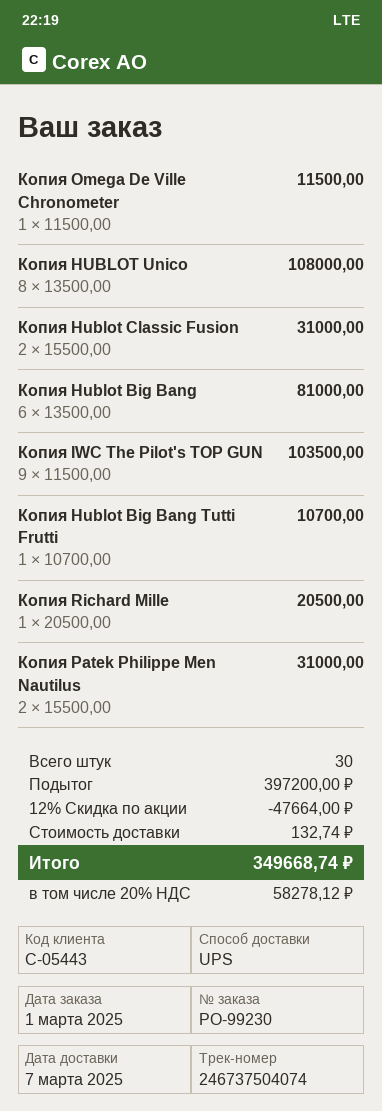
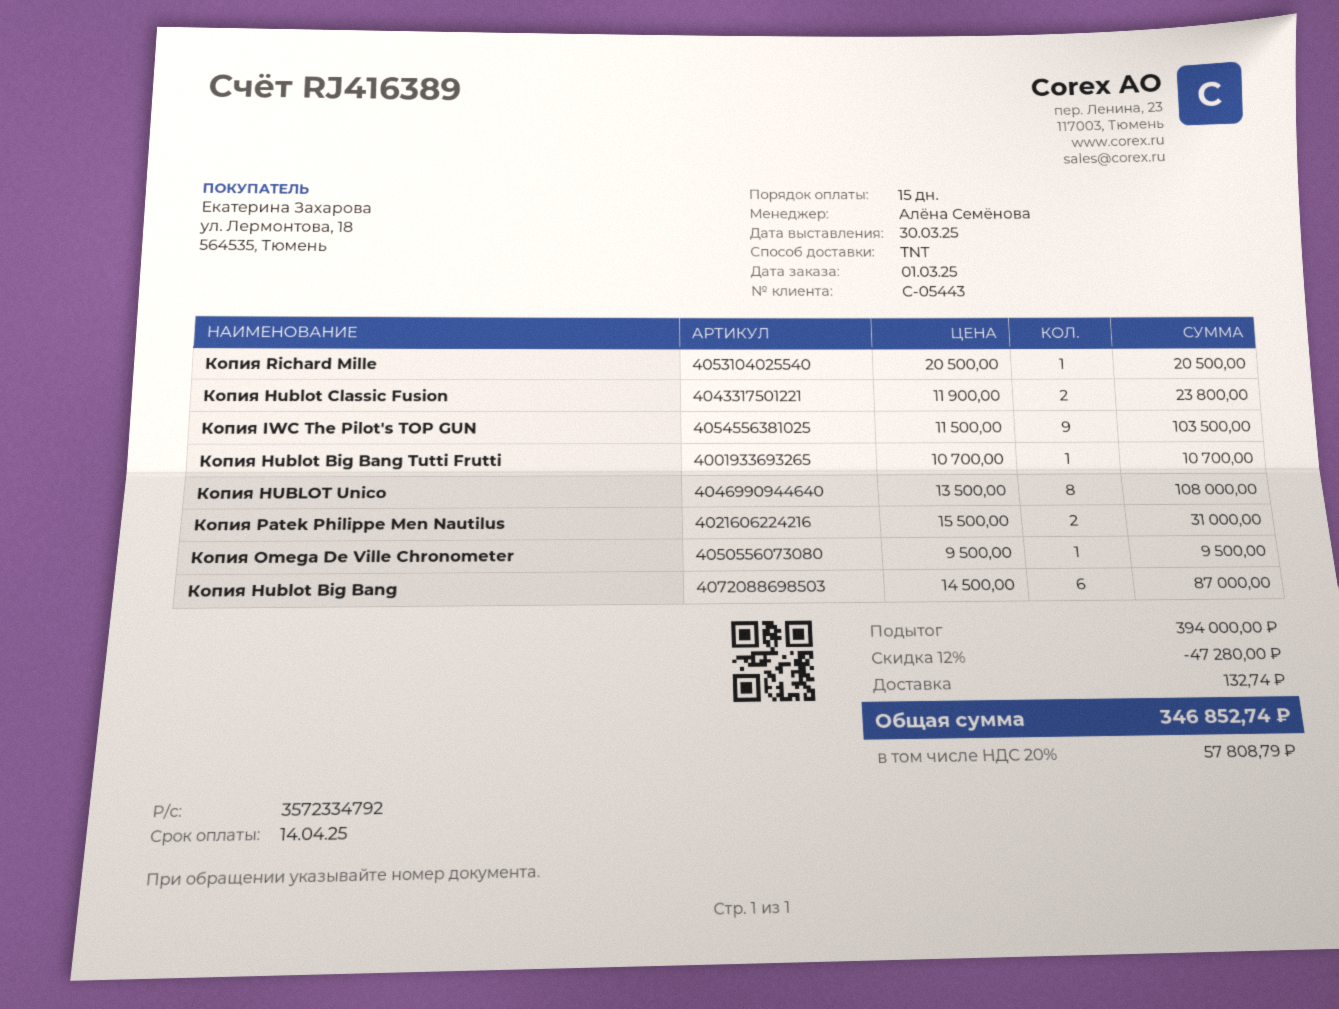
shipping method: UPS -> TNT
Копия Omega De Ville Chronometer: 1 x 11500.00 = 11500.00 -> 1 x 9500.00 = 9500.00
Копия Hublot Classic Fusion: 2 x 15500.00 = 31000.00 -> 2 x 11900.00 = 23800.00
Копия Hublot Big Bang: 6 x 13500.00 = 81000.00 -> 6 x 14500.00 = 87000.00
subtotal: 397200.00 -> 394000.00
discount: 12% = 47664.00 -> 12% = 47280.00
tax: 20% = 58278.12 -> 20% = 57808.79
total: 349668.74 -> 346852.74

